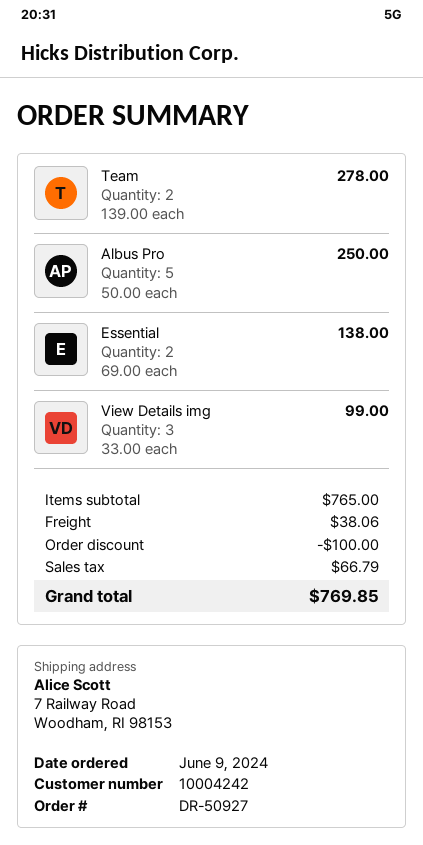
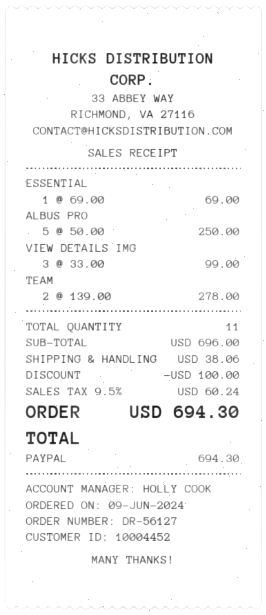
order number: DR-50927 -> DR-56127
customer number: 10004242 -> 10004452
Essential: 2 x 69.00 = 138.00 -> 1 x 69.00 = 69.00
subtotal: 765.00 -> 696.00
tax: 66.79 -> 60.24
total: 769.85 -> 694.30

